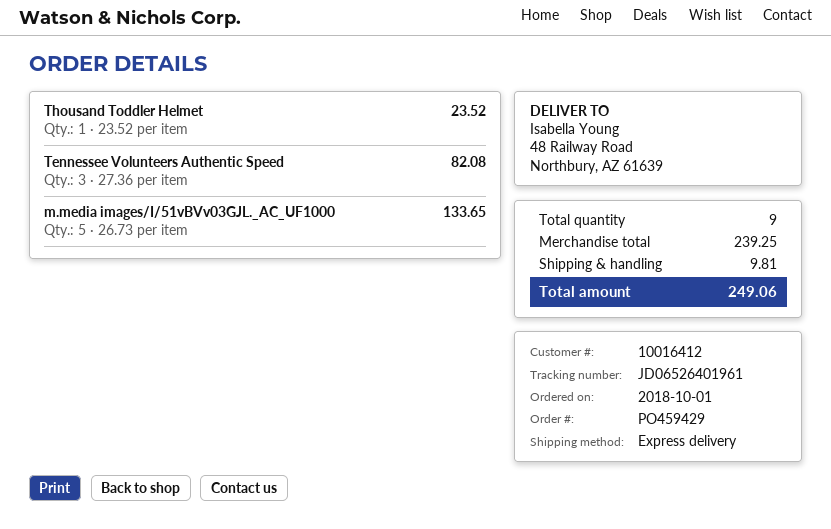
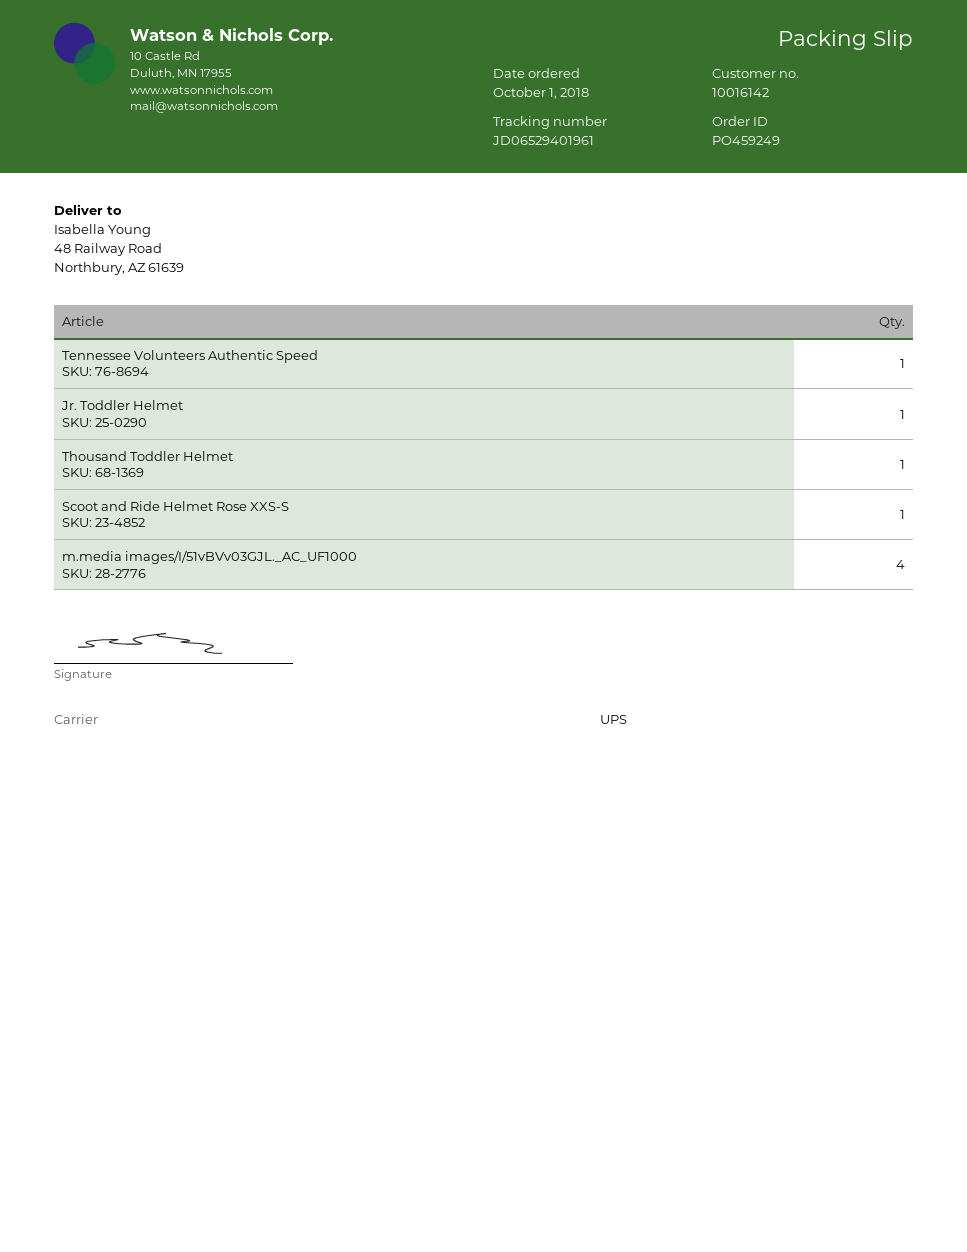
order number: PO459429 -> PO459249
customer number: 10016412 -> 10016142
shipping method: express -> UPS
tracking number: JD06526401961 -> JD06529401961
Tennessee Volunteers Authentic Speed: 3 -> 1
m.media images/I/51vBVv03GJL._AC_UF1000: 5 -> 4
Jr. Toddler Helmet: none -> 1
Scoot and Ride Helmet Rose XXS-S: none -> 1

